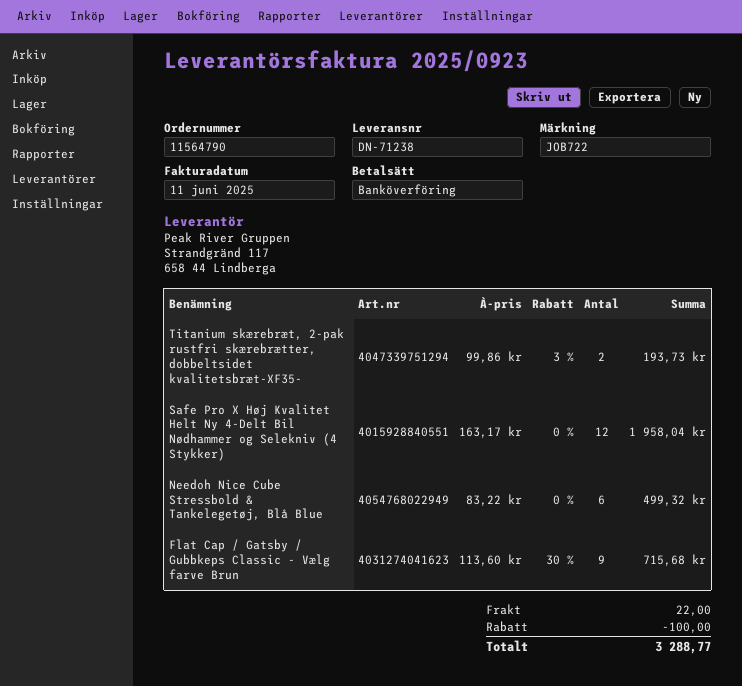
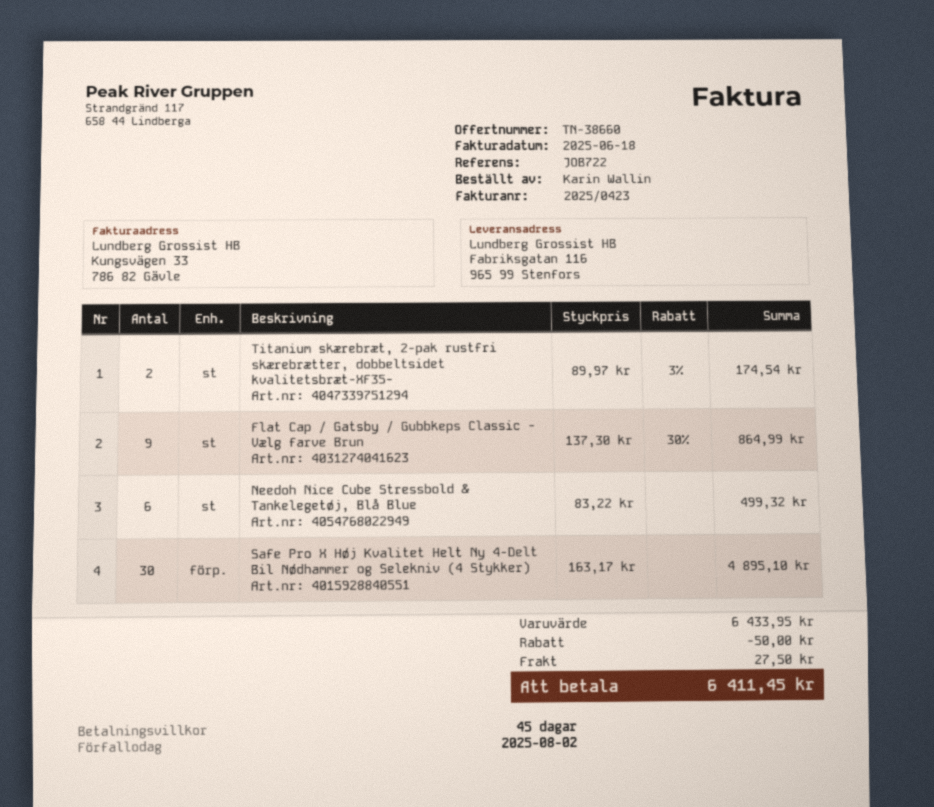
invoice number: 2025/0923 -> 2025/0423
invoice date: 2025-06-11 -> 2025-06-18
Titanium skærebræt, 2-pak rustfri skærebrætter, dobbeltsidet kvalitetsbræt-XF35-: 2 x 99.86 - 3% = 193.73 -> 2 x 89.97 - 3% = 174.54
Safe Pro X Høj Kvalitet Helt Ny 4-Delt Bil Nødhammer og Selekniv (4 Stykker): 12 x 163.17 = 1958.04 -> 30 x 163.17 = 4895.10
Flat Cap / Gatsby / Gubbkeps Classic - Vælg farve Brun: 9 x 113.60 - 30% = 715.68 -> 9 x 137.30 - 30% = 864.99
discount: 100.00 -> 50.00
shipping: 22.00 -> 27.50
total: 3288.77 -> 6411.45

